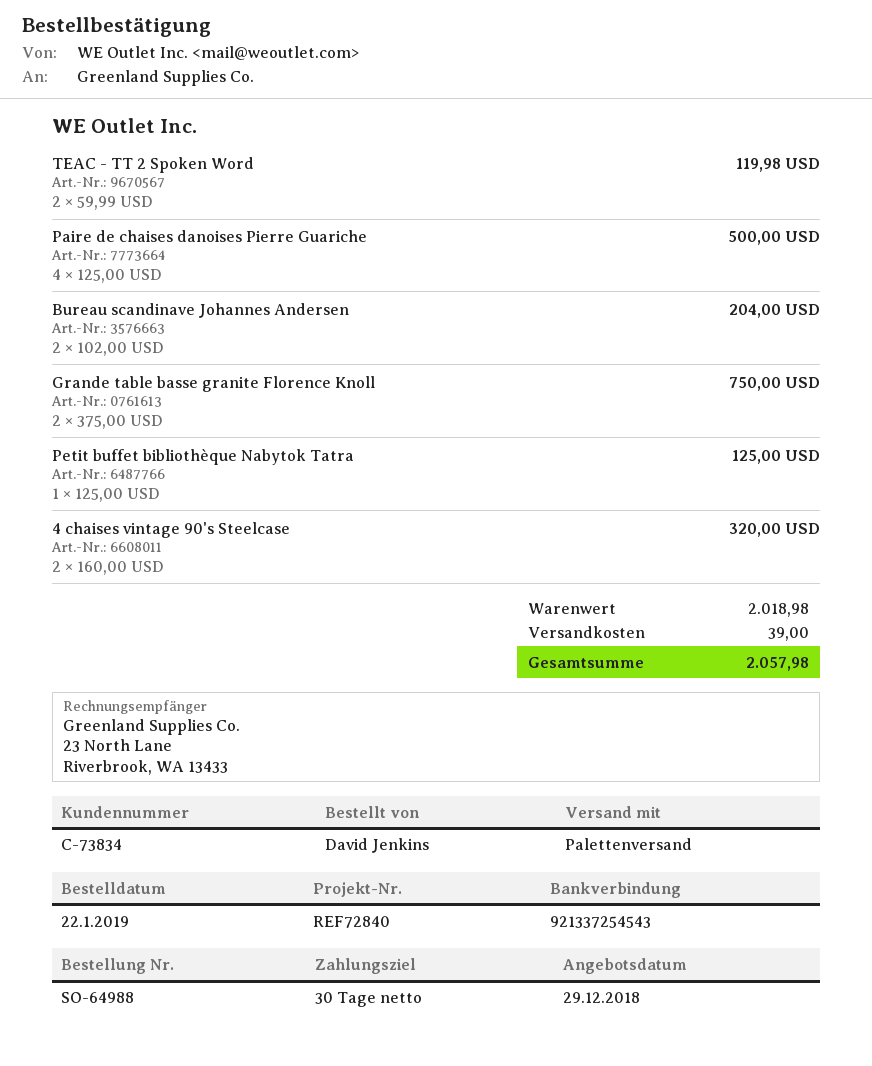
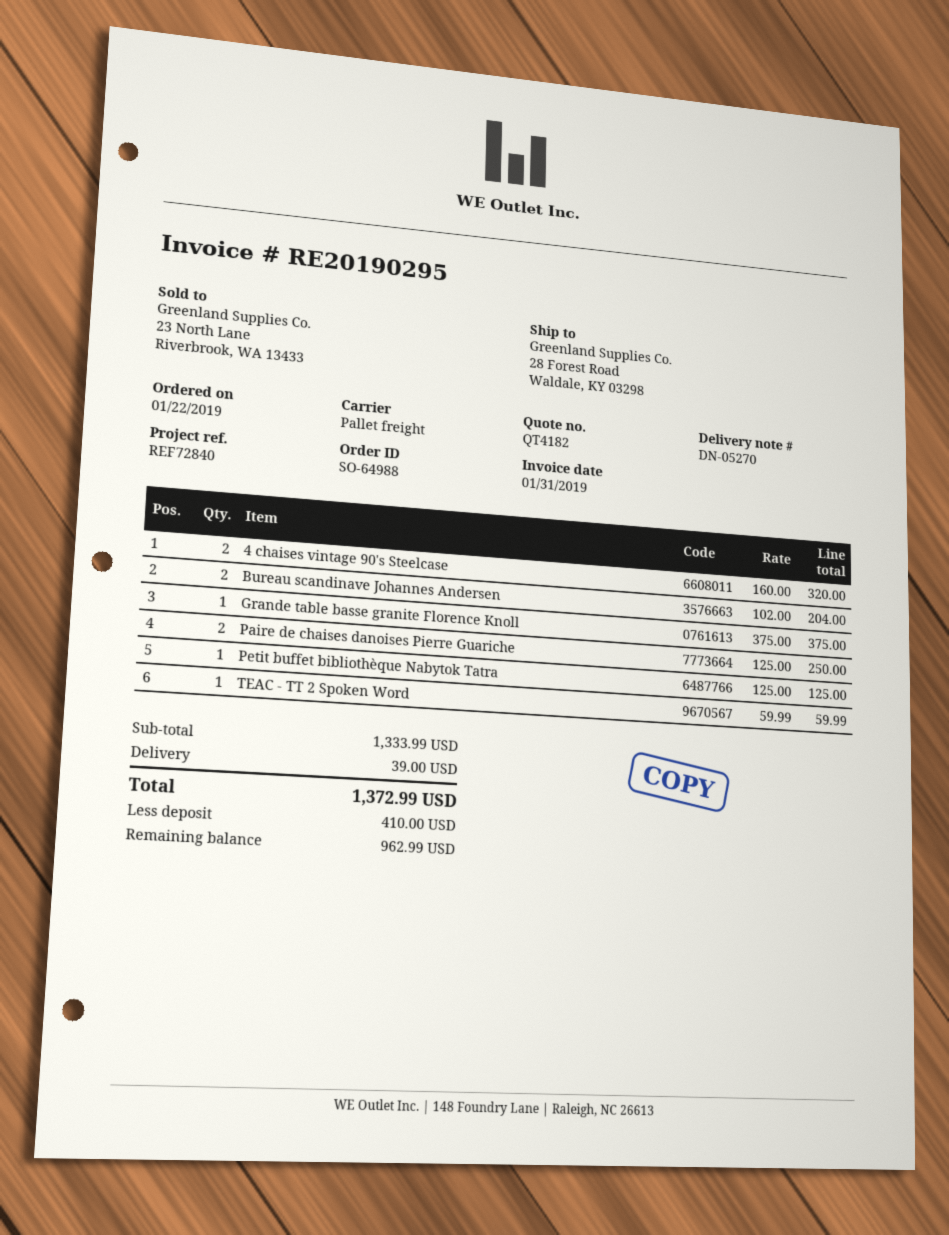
TEAC - TT 2 Spoken Word: 2 x 59.99 = 119.98 -> 1 x 59.99 = 59.99
Paire de chaises danoises Pierre Guariche: 4 x 125.00 = 500.00 -> 2 x 125.00 = 250.00
Grande table basse granite Florence Knoll: 2 x 375.00 = 750.00 -> 1 x 375.00 = 375.00
subtotal: 2018.98 -> 1333.99
total: 2057.98 -> 1372.99

